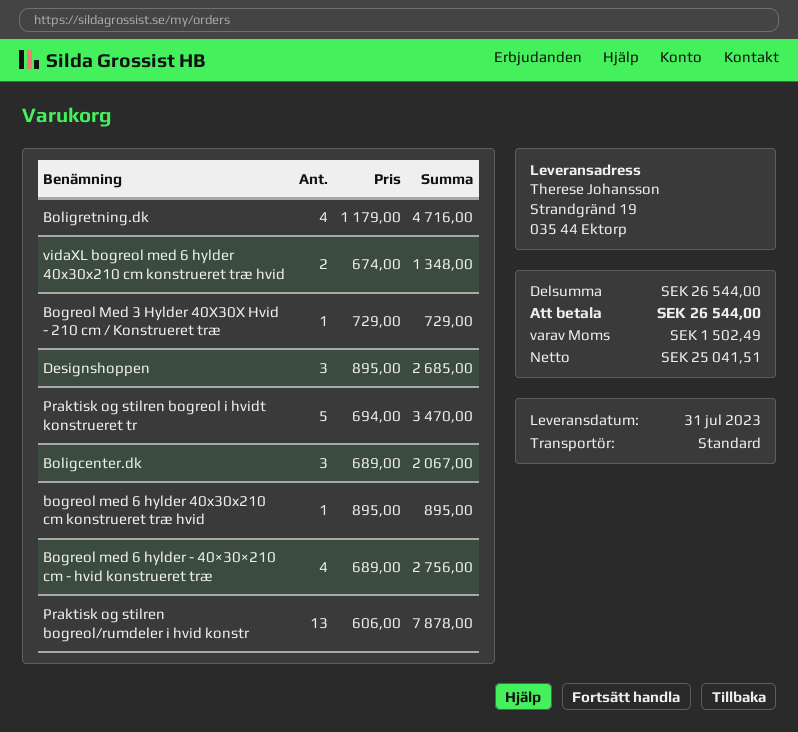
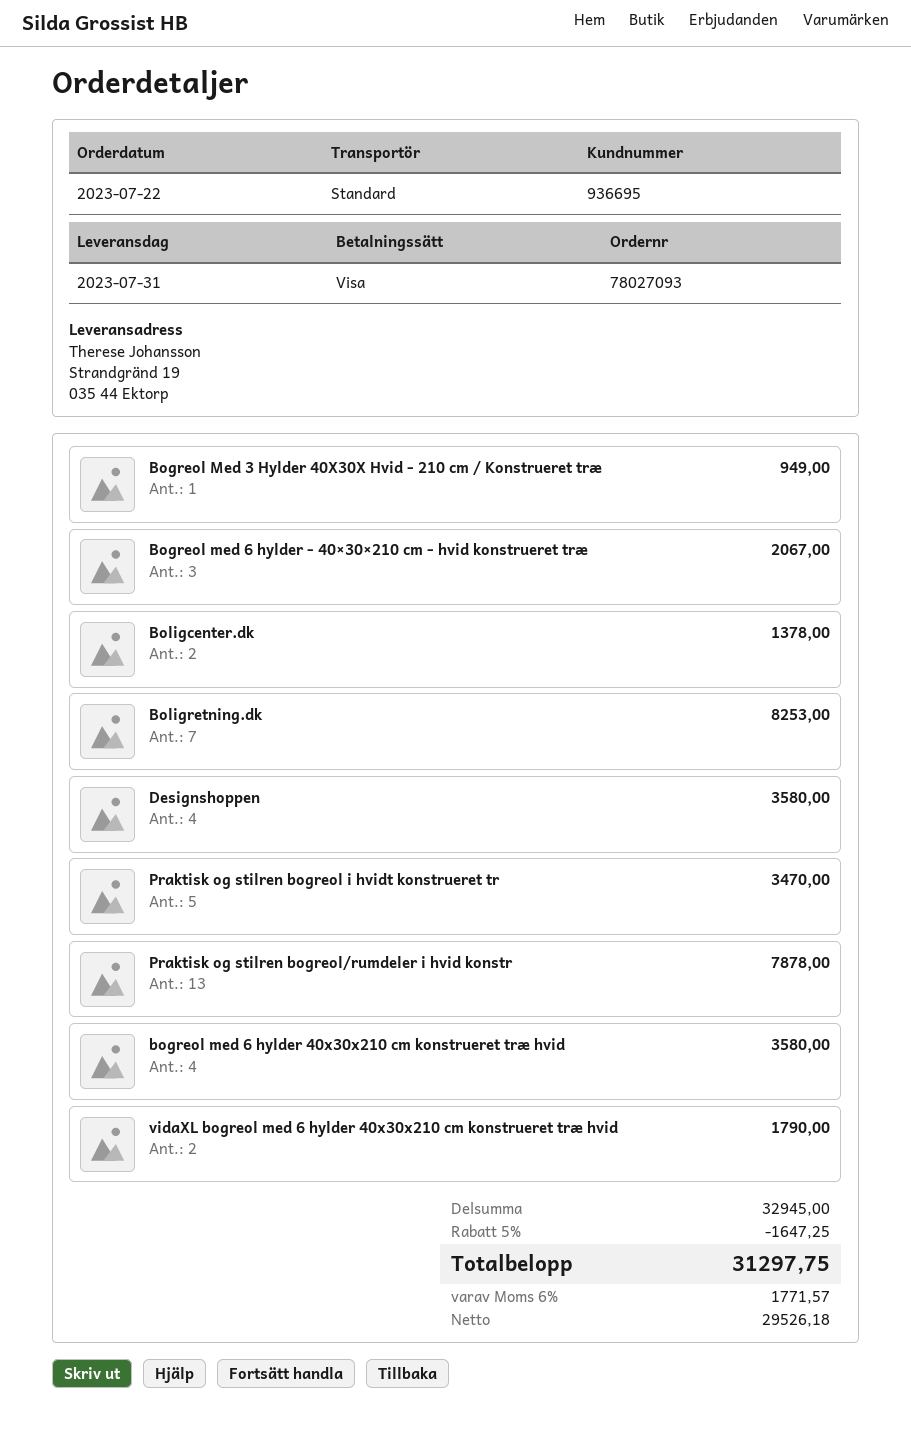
Boligretning.dk: 4 for 4716.00 -> 7 for 8253.00
vidaXL bogreol med 6 hylder 40x30x210 cm konstrueret træ hvid: 2 for 1348.00 -> 2 for 1790.00
Bogreol Med 3 Hylder 40X30X Hvid - 210 cm / Konstrueret træ: 1 for 729.00 -> 1 for 949.00
Designshoppen: 3 for 2685.00 -> 4 for 3580.00
Boligcenter.dk: 3 for 2067.00 -> 2 for 1378.00
bogreol med 6 hylder 40x30x210 cm konstrueret træ hvid: 1 for 895.00 -> 4 for 3580.00
Bogreol med 6 hylder - 40×30×210 cm - hvid konstrueret træ: 4 for 2756.00 -> 3 for 2067.00
subtotal: 26544.00 -> 32945.00
discount: none -> 5% = 1647.25
net: 25041.51 -> 29526.18
tax: 1502.49 -> 1771.57
total: 26544.00 -> 31297.75

